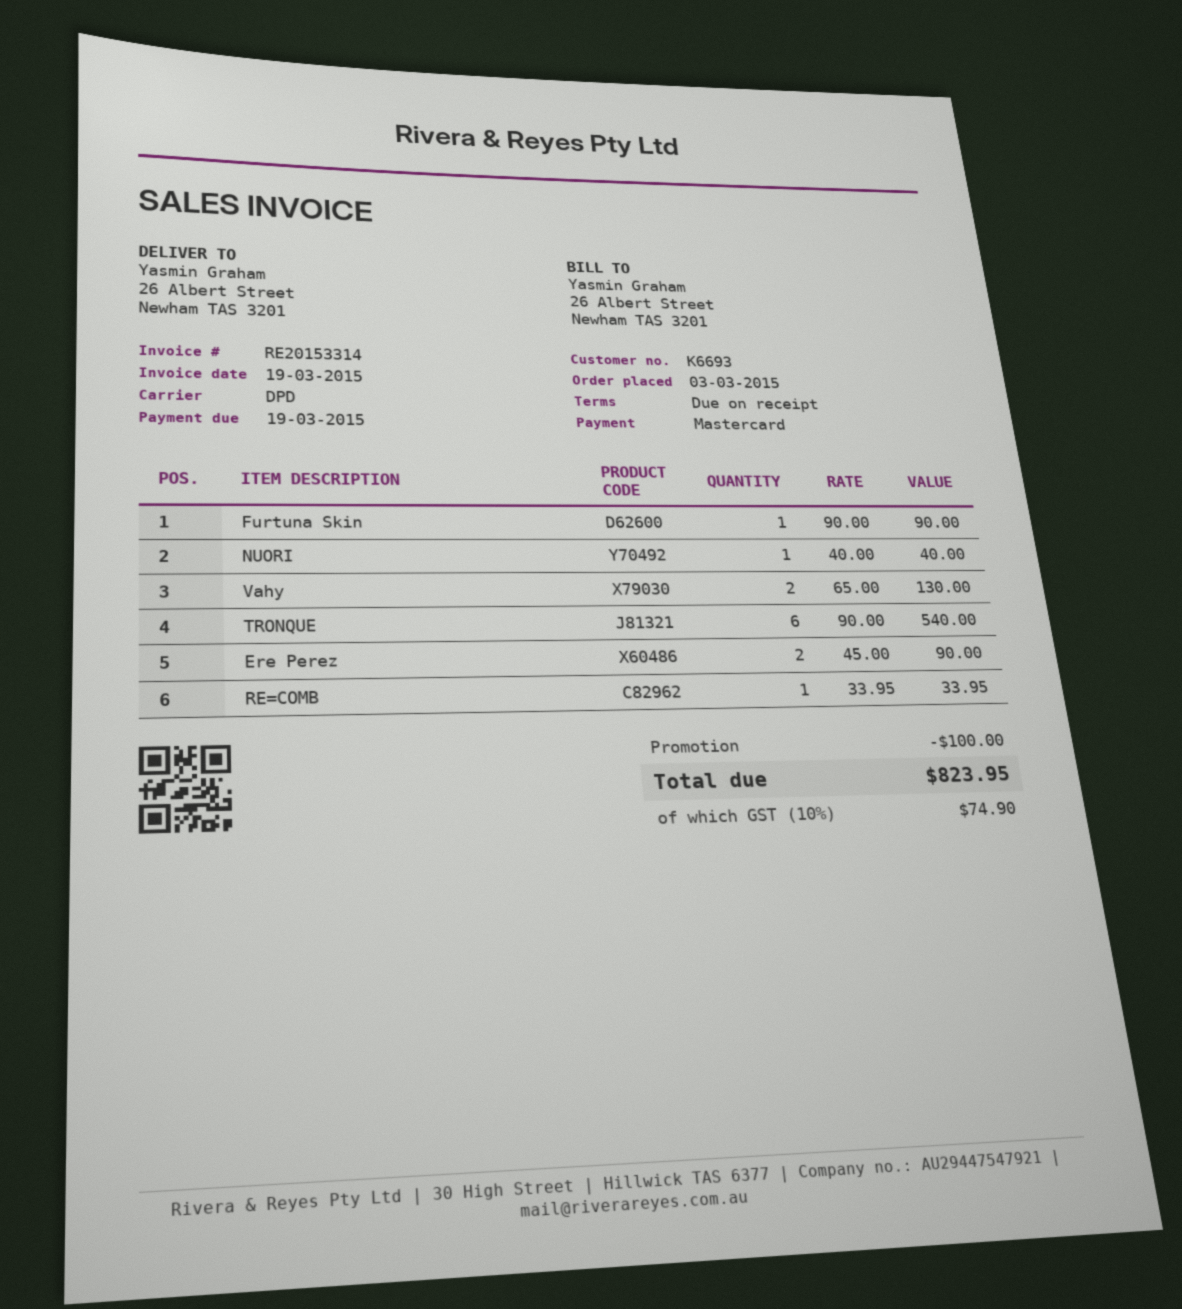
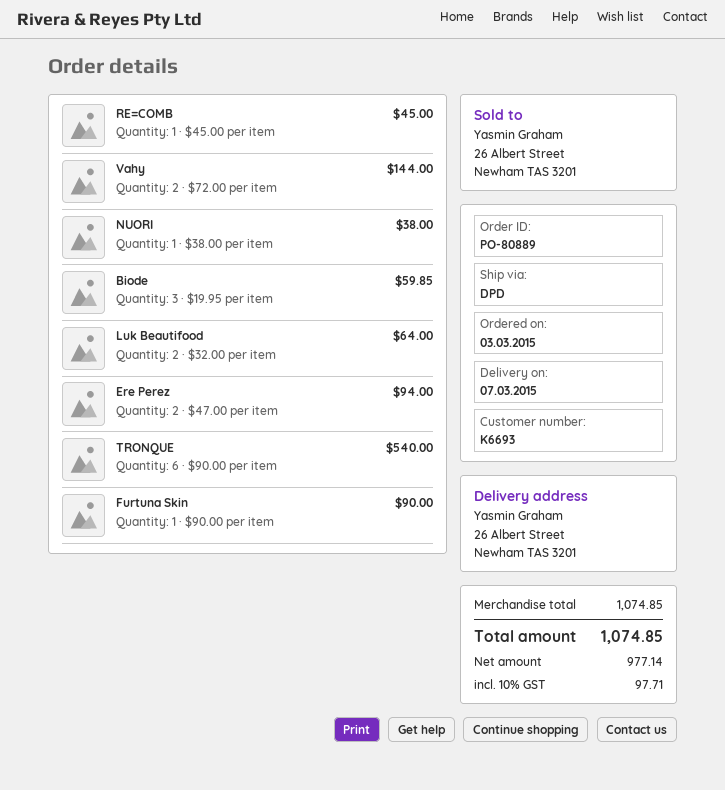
NUORI: 1 x 40.00 = 40.00 -> 1 x 38.00 = 38.00
Vahy: 2 x 65.00 = 130.00 -> 2 x 72.00 = 144.00
Ere Perez: 2 x 45.00 = 90.00 -> 2 x 47.00 = 94.00
RE=COMB: 1 x 33.95 = 33.95 -> 1 x 45.00 = 45.00
Biode: none -> 3 x 19.95 = 59.85
Luk Beautifood: none -> 2 x 32.00 = 64.00
discount: 100.00 -> none
tax: 10% = 74.90 -> 10% = 97.71
total: 823.95 -> 1074.85

